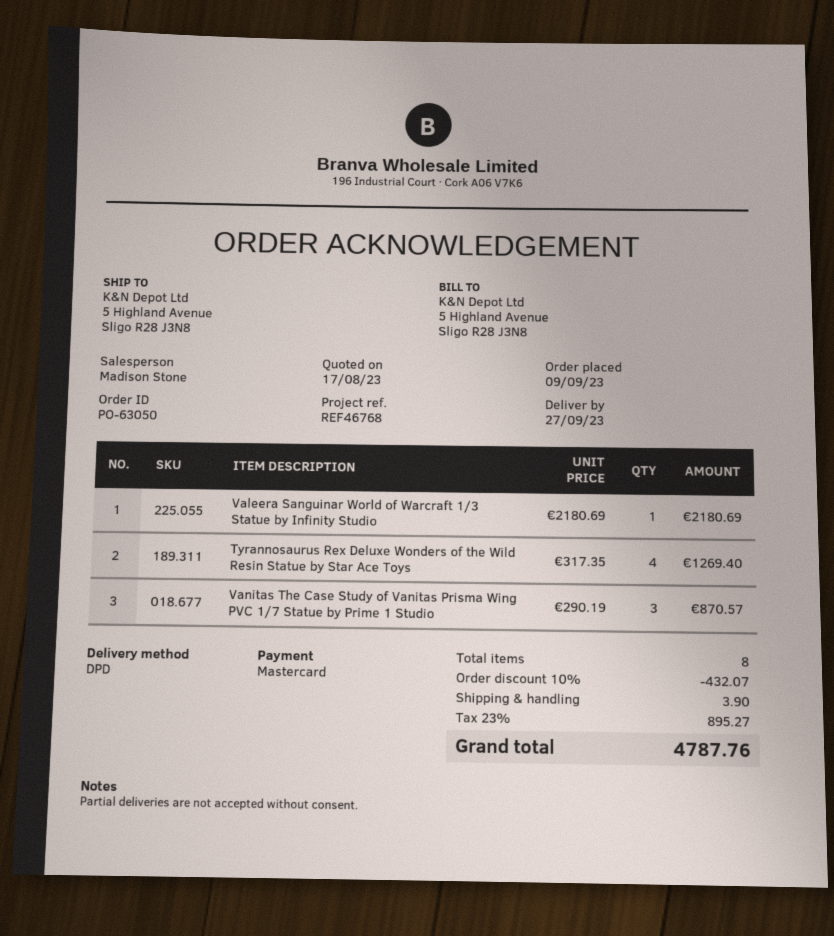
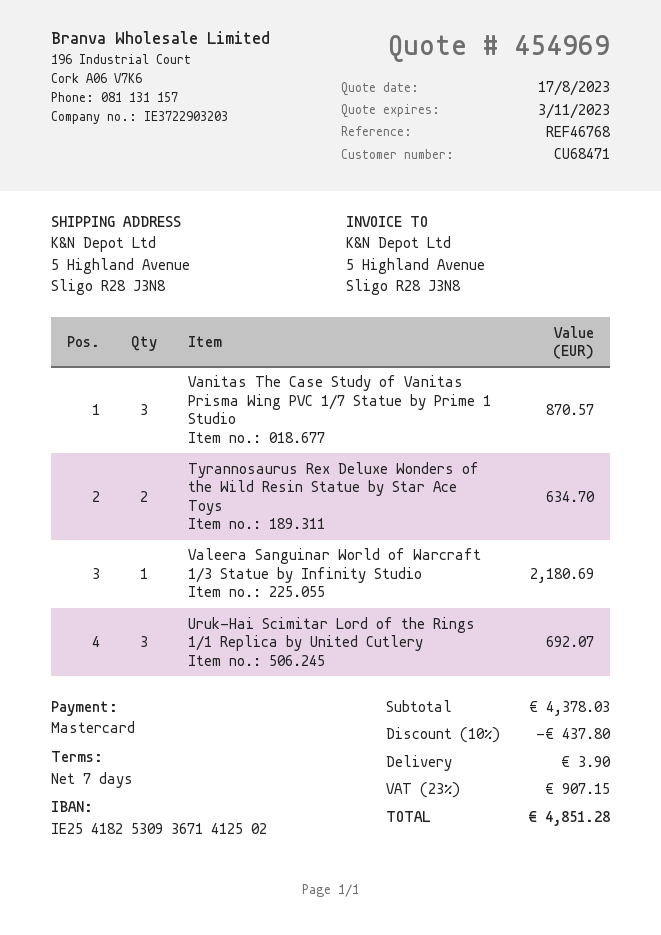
Tyrannosaurus Rex Deluxe Wonders of the Wild Resin Statue by Star Ace Toys: 4 for 1269.40 -> 2 for 634.70
Uruk-Hai Scimitar Lord of the Rings 1/1 Replica by United Cutlery: none -> 3 for 692.07
discount: 10% = 432.07 -> 10% = 437.80
tax: 23% = 895.27 -> 23% = 907.15
total: 4787.76 -> 4851.28

